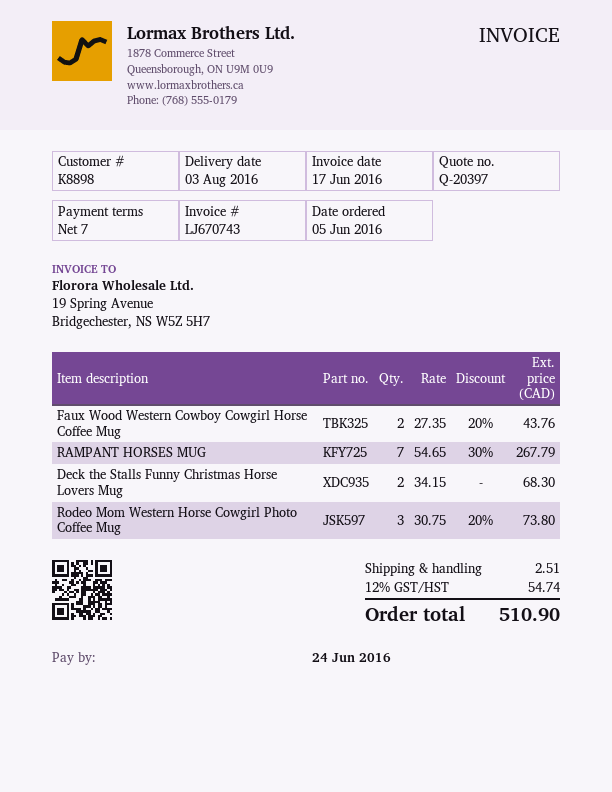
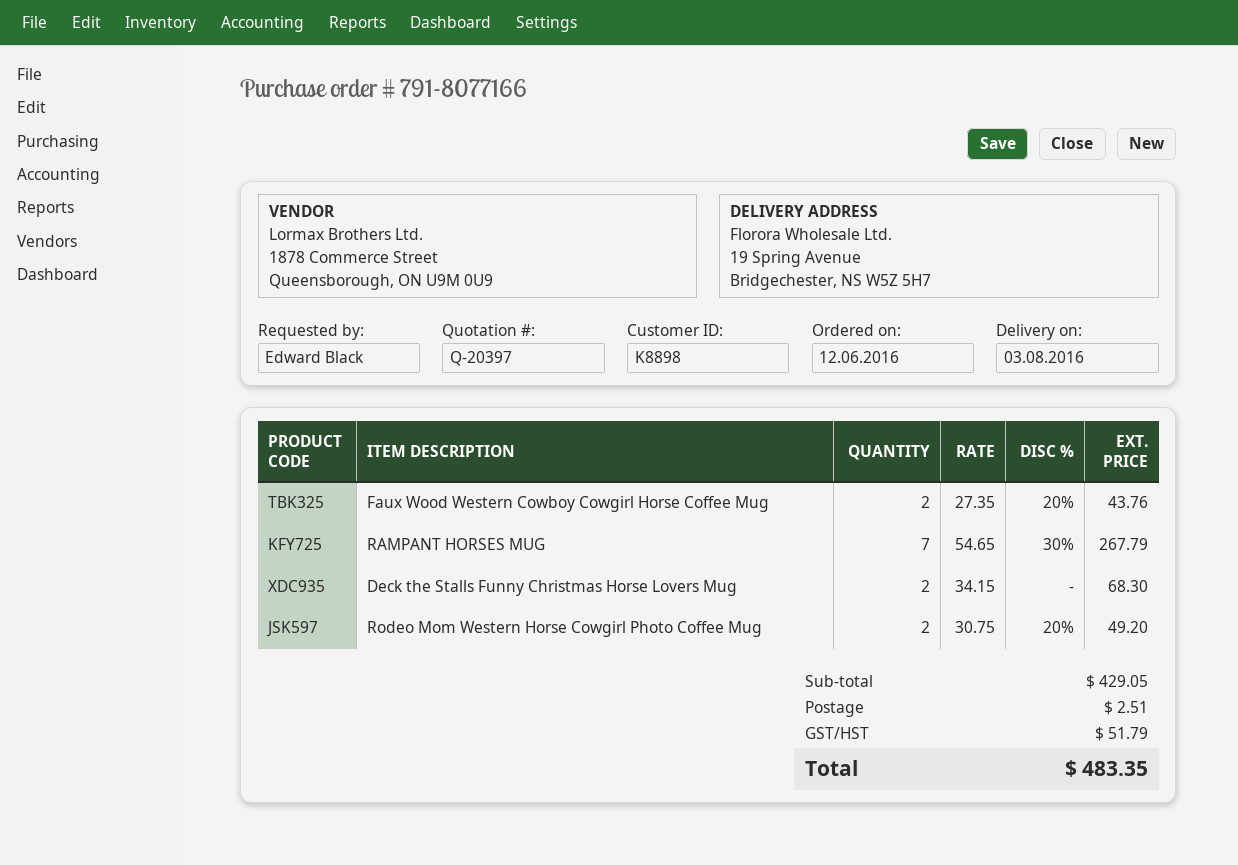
order date: 2016-06-05 -> 2016-06-12
Rodeo Mom Western Horse Cowgirl Photo Coffee Mug: 3 x 30.75 - 20% = 73.80 -> 2 x 30.75 - 20% = 49.20
tax: 54.74 -> 51.79
total: 510.90 -> 483.35

